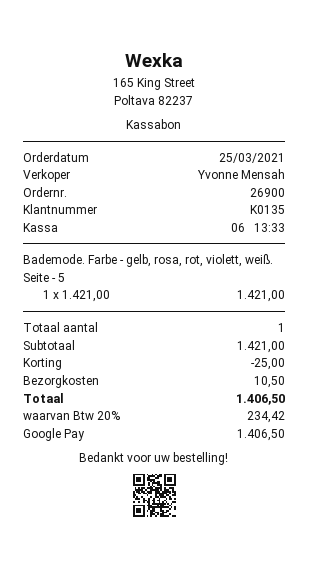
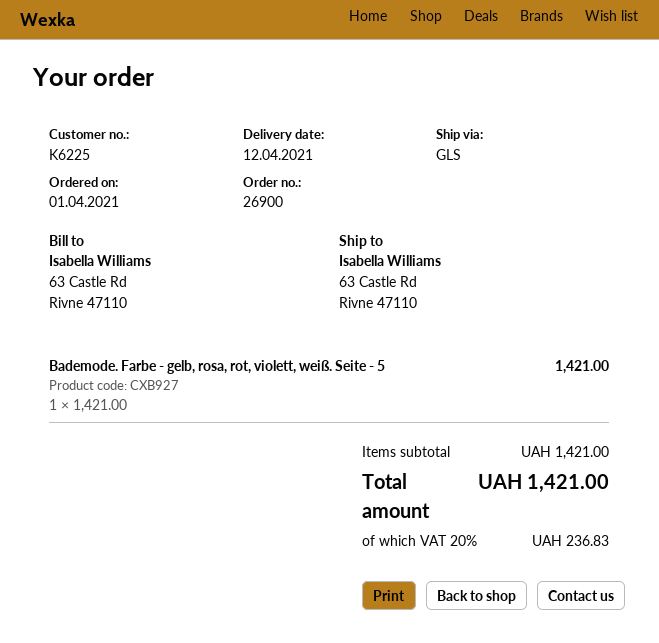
order date: 2021-03-25 -> 2021-04-01
customer number: K0135 -> K6225
discount: 25.00 -> none
shipping: 10.50 -> none
tax: 20% = 234.42 -> 20% = 236.83
total: 1406.50 -> 1421.00

